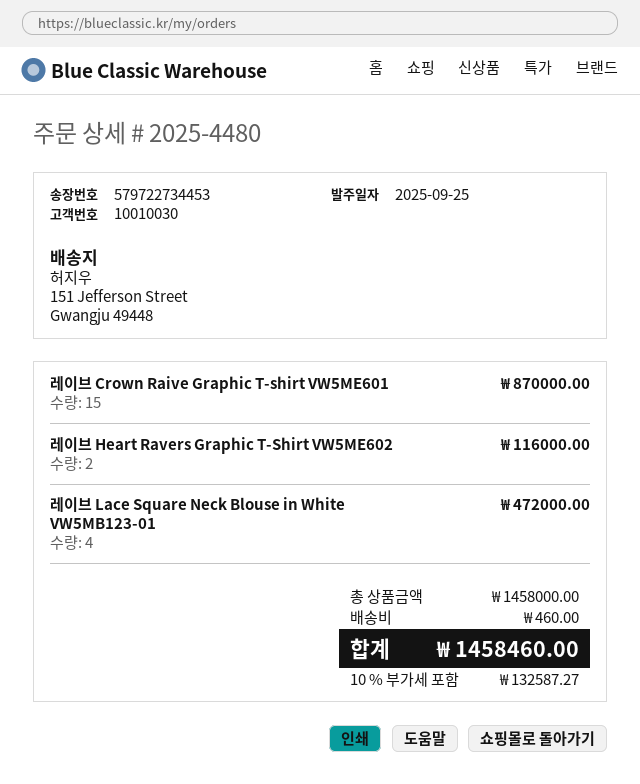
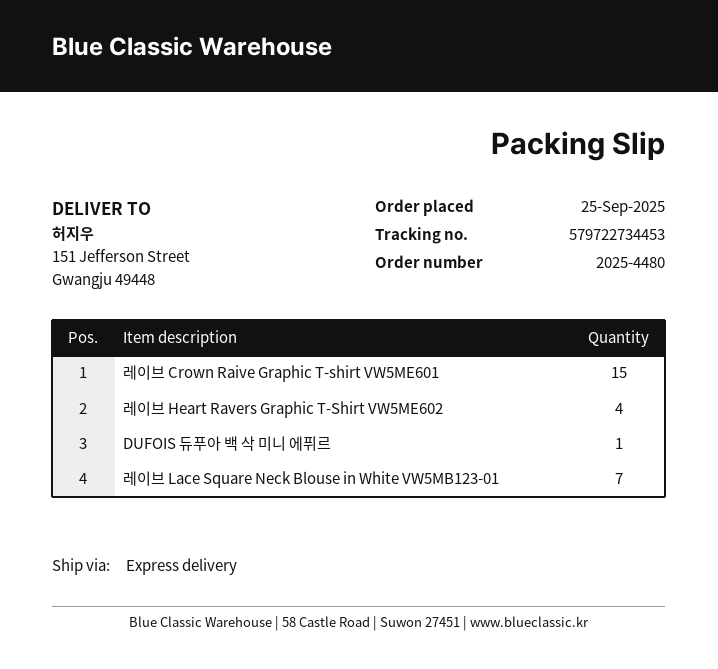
레이브 Heart Ravers Graphic T-Shirt VW5ME602: 2 -> 4
레이브 Lace Square Neck Blouse in White VW5MB123-01: 4 -> 7
DUFOIS 듀푸아 백 삭 미니 에퓌르: none -> 1

